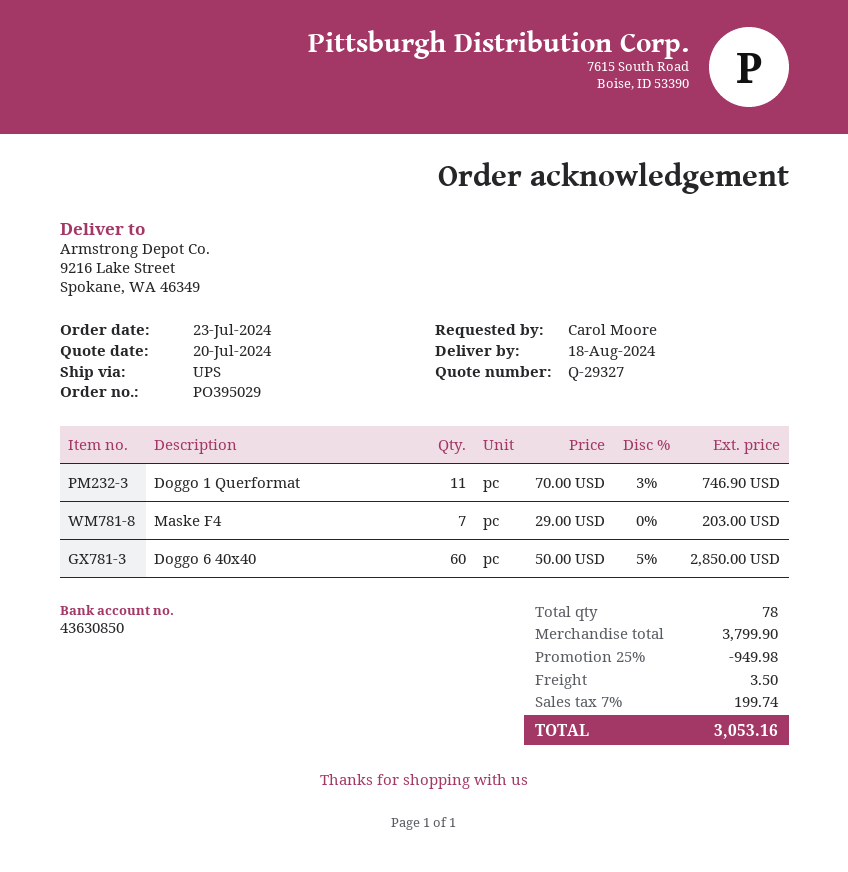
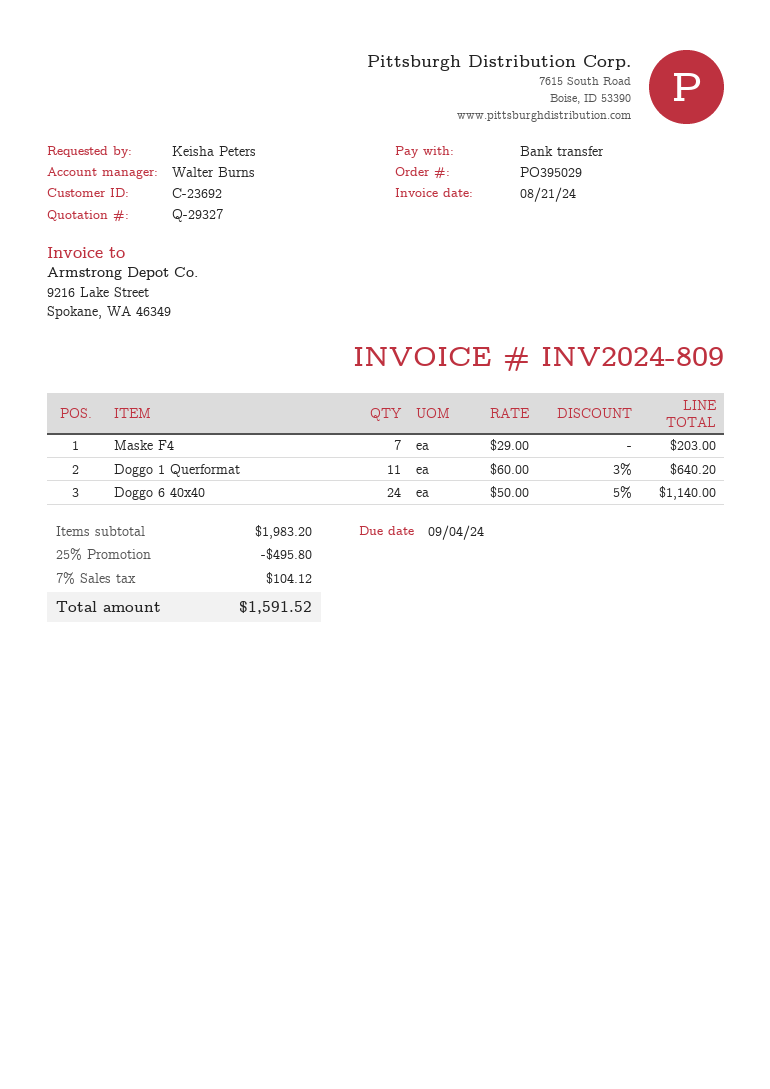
ordered by: Carol Moore -> Keisha Peters
Doggo 1 Querformat: 11 x 70.00 - 3% = 746.90 -> 11 x 60.00 - 3% = 640.20
Doggo 6 40x40: 60 x 50.00 - 5% = 2850.00 -> 24 x 50.00 - 5% = 1140.00
subtotal: 3799.90 -> 1983.20
discount: 25% = 949.98 -> 25% = 495.80
shipping: 3.50 -> none
tax: 7% = 199.74 -> 7% = 104.12
total: 3053.16 -> 1591.52

